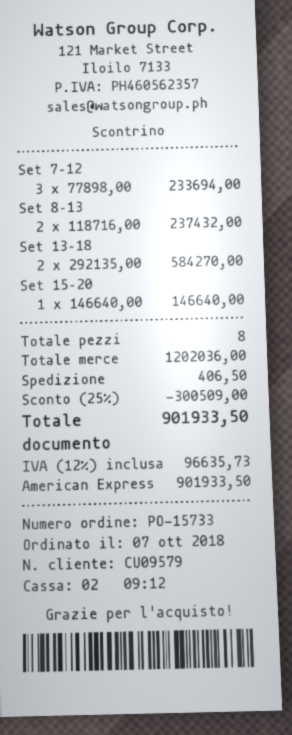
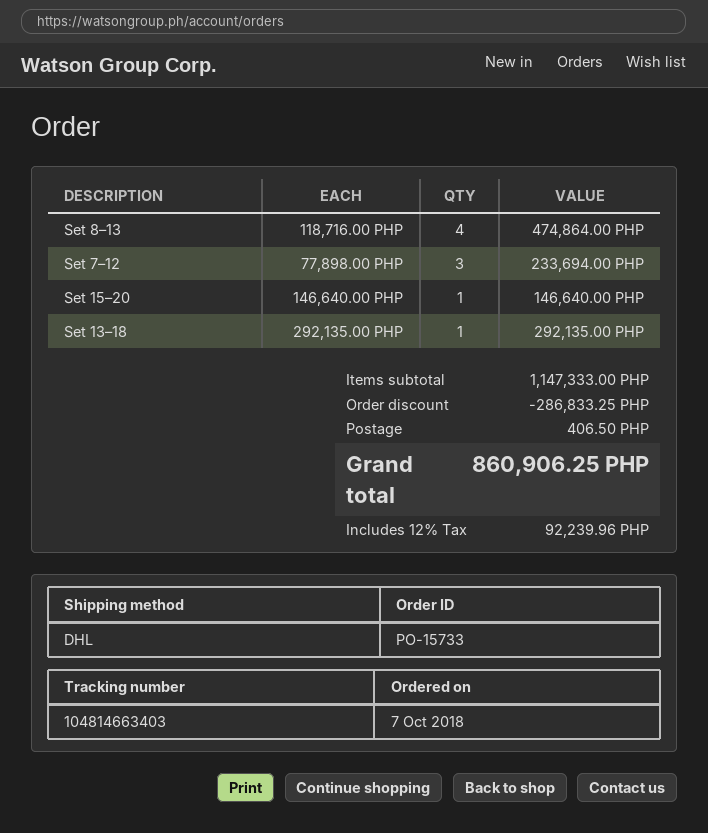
Set 8–13: 2 x 118716.00 = 237432.00 -> 4 x 118716.00 = 474864.00
Set 13–18: 2 x 292135.00 = 584270.00 -> 1 x 292135.00 = 292135.00
subtotal: 1202036.00 -> 1147333.00
discount: 300509.00 -> 286833.25
tax: 12% = 96635.73 -> 12% = 92239.96
total: 901933.50 -> 860906.25

